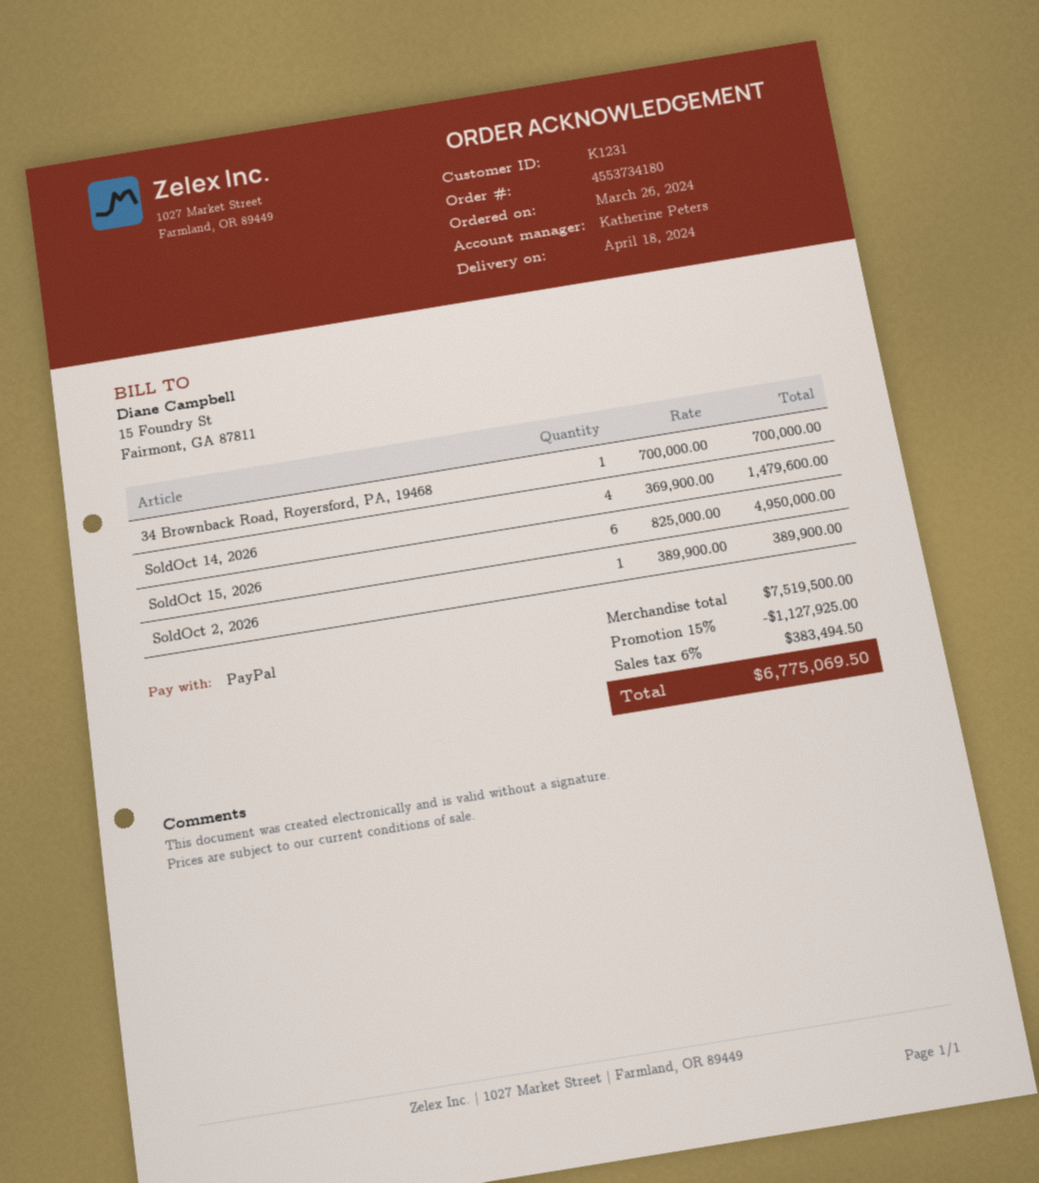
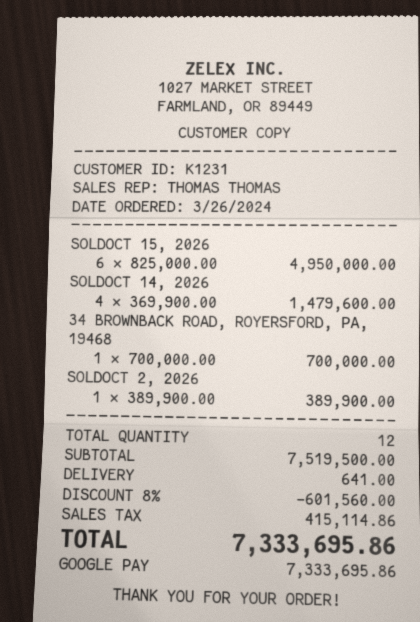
sales rep: Katherine Peters -> THOMAS THOMAS
payment method: PayPal -> Google Pay
discount: 15% = 1127925.00 -> 8% = 601560.00
shipping: none -> 641.00
tax: 383494.50 -> 415114.86
total: 6775069.50 -> 7333695.86

